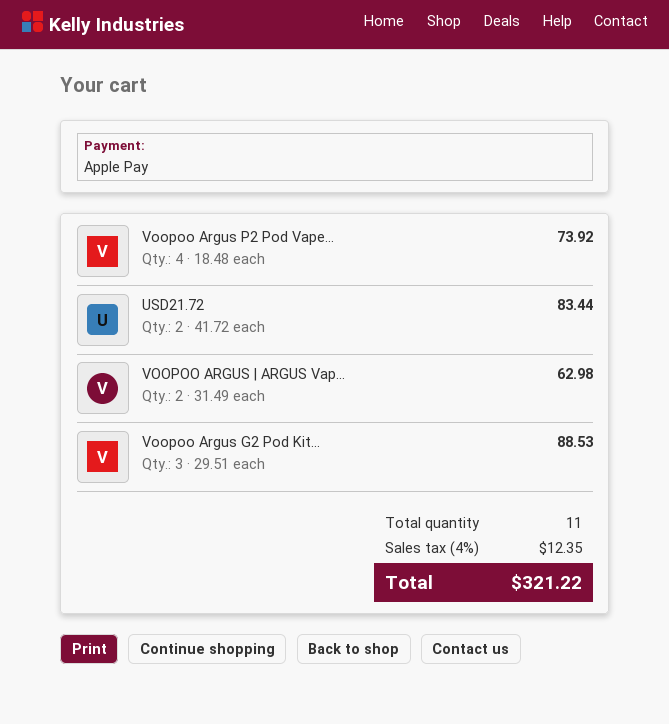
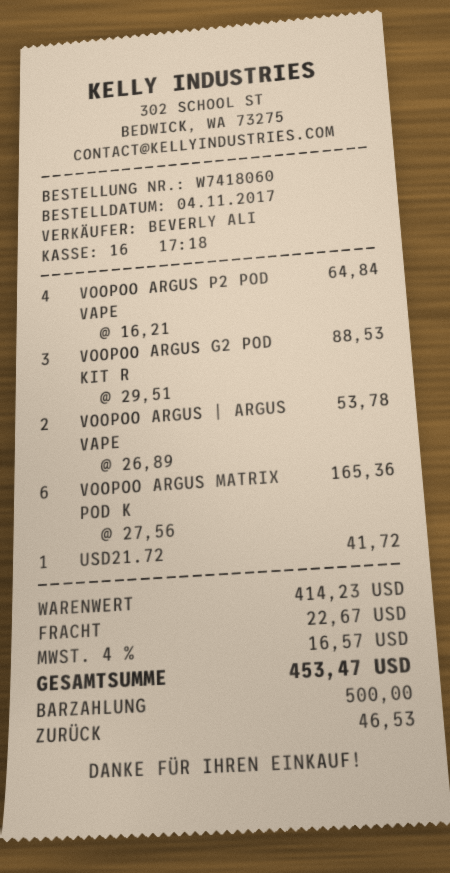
payment method: Apple Pay -> cash
Voopoo Argus P2 Pod Vape...: 4 x 18.48 = 73.92 -> 4 x 16.21 = 64.84
USD21.72: 2 x 41.72 = 83.44 -> 1 x 41.72 = 41.72
VOOPOO ARGUS | ARGUS Vap...: 2 x 31.49 = 62.98 -> 2 x 26.89 = 53.78
VOOPOO ARGUS MATRIX POD K: none -> 6 x 27.56 = 165.36
shipping: none -> 22.67
tax: 4% = 12.35 -> 4% = 16.57
total: 321.22 -> 453.47

